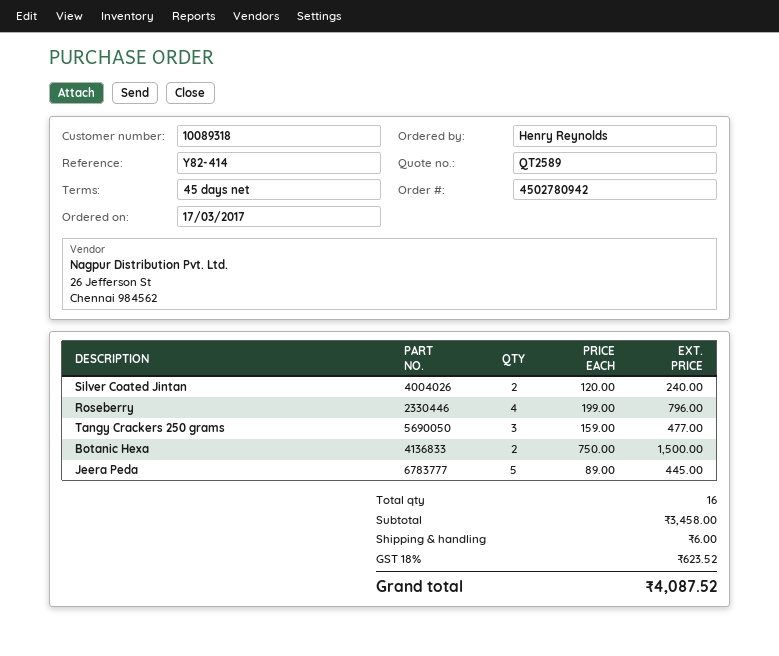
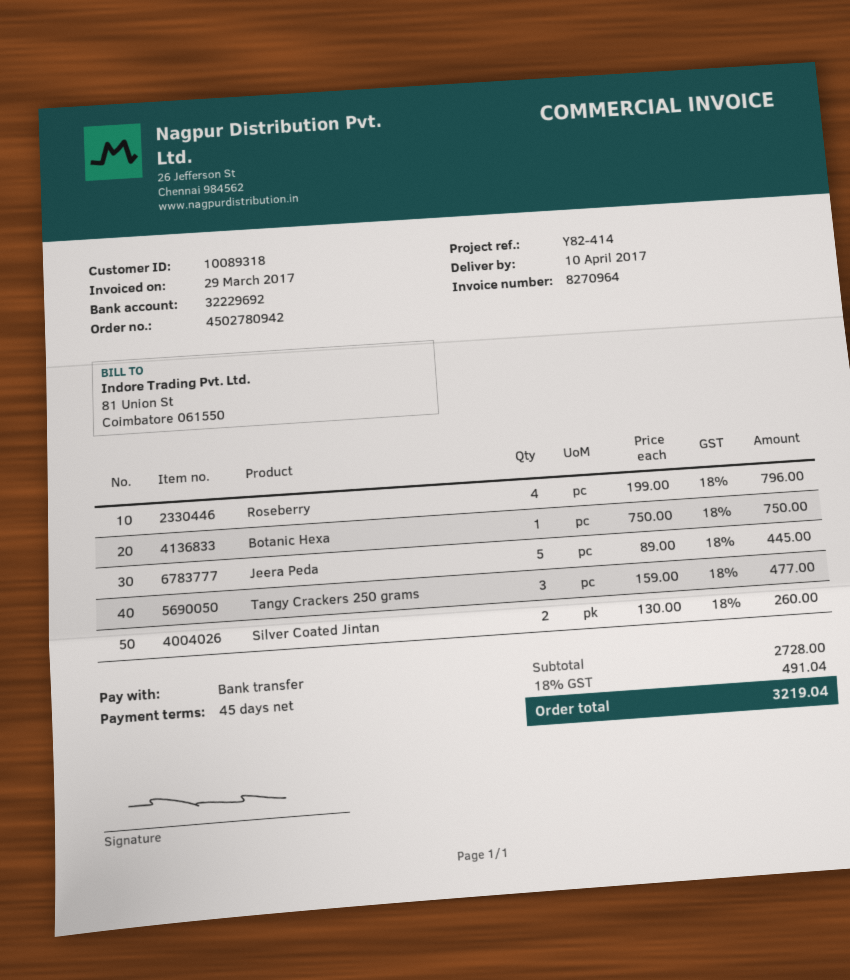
Silver Coated Jintan: 2 x 120.00 = 240.00 -> 2 x 130.00 = 260.00
Botanic Hexa: 2 x 750.00 = 1500.00 -> 1 x 750.00 = 750.00
subtotal: 3458.00 -> 2728.00
shipping: 6.00 -> none
tax: 18% = 623.52 -> 18% = 491.04
total: 4087.52 -> 3219.04

